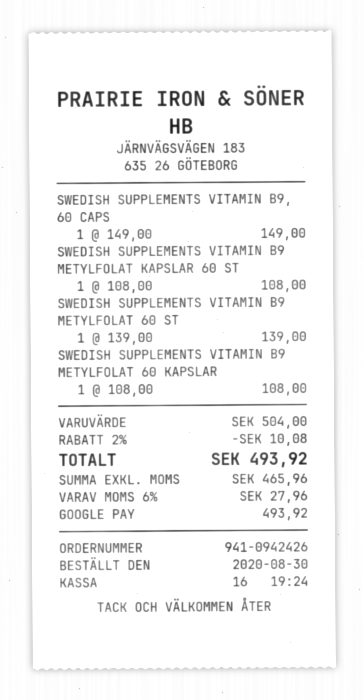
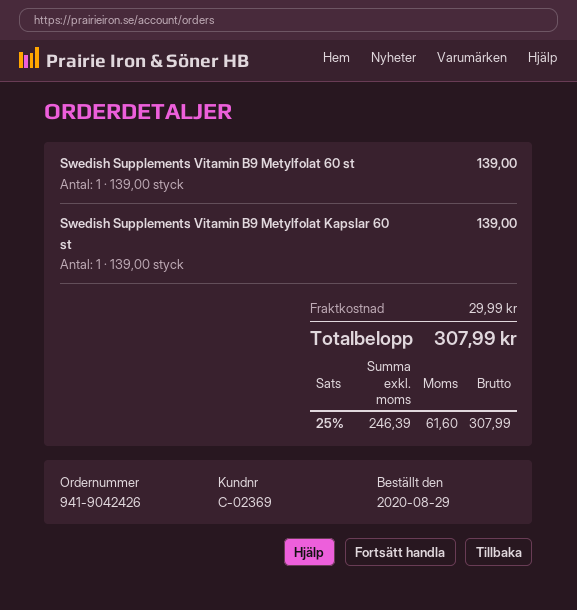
order number: 941-0942426 -> 941-9042426
order date: 2020-08-30 -> 2020-08-29
SWEDISH SUPPLEMENTS VITAMIN B9, 60 CAPS: 1 x 149.00 = 149.00 -> none
SWEDISH SUPPLEMENTS VITAMIN B9 METYLFOLAT KAPSLAR 60 ST: 1 x 108.00 = 108.00 -> 1 x 139.00 = 139.00
SWEDISH SUPPLEMENTS VITAMIN B9 METYLFOLAT 60 KAPSLAR: 1 x 108.00 = 108.00 -> none
discount: 2% = 10.08 -> none
shipping: none -> 29.99
net: 465.96 -> 246.39
tax: 6% = 27.96 -> 25% = 61.60
total: 493.92 -> 307.99

